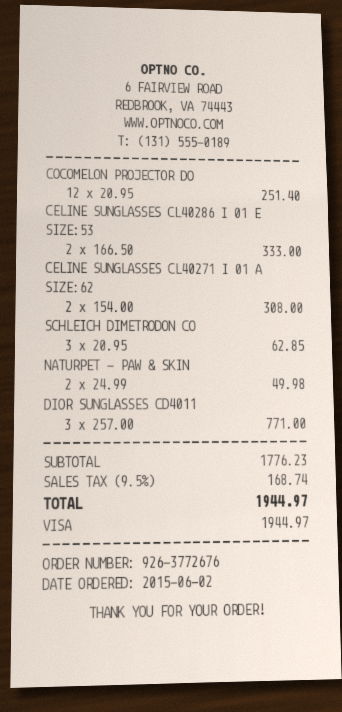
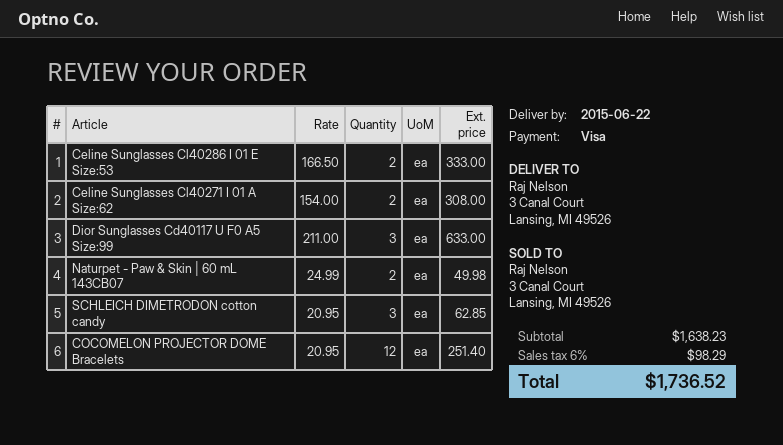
DIOR SUNGLASSES CD4011: 3 x 257.00 = 771.00 -> 3 x 211.00 = 633.00
subtotal: 1776.23 -> 1638.23
tax: 9.5% = 168.74 -> 6% = 98.29
total: 1944.97 -> 1736.52

